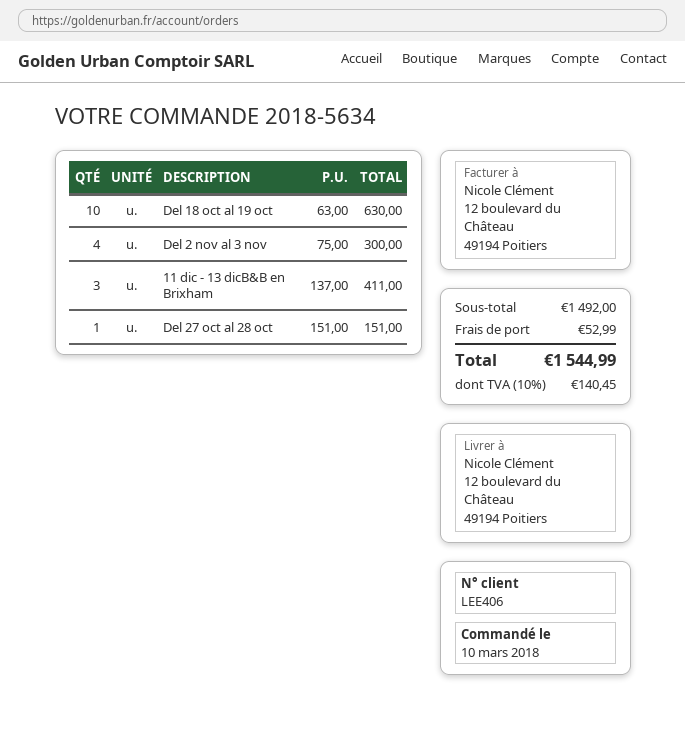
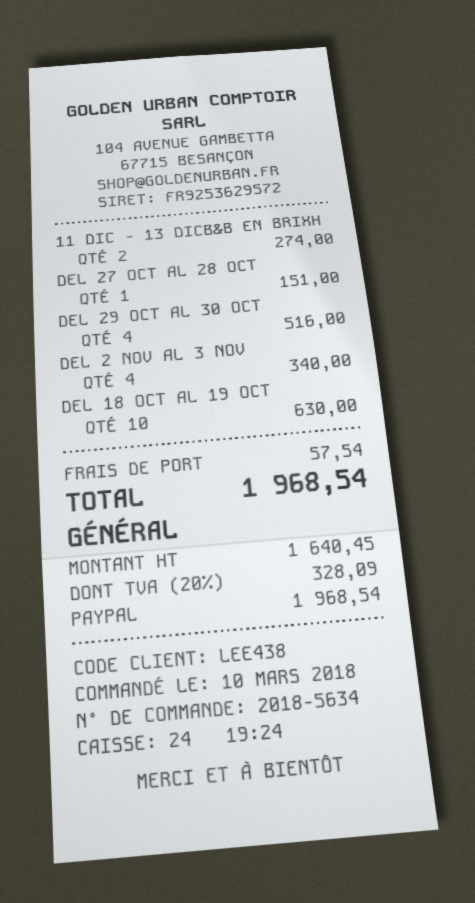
customer number: LEE406 -> LEE438
Del 2 nov al 3 nov: 4 for 300.00 -> 4 for 340.00
11 dic - 13 dicB&B en Brixham: 3 for 411.00 -> 2 for 274.00
DEL 29 OCT AL 30 OCT: none -> 4 for 516.00
shipping: 52.99 -> 57.54
tax: 10% = 140.45 -> 20% = 328.09
total: 1544.99 -> 1968.54

